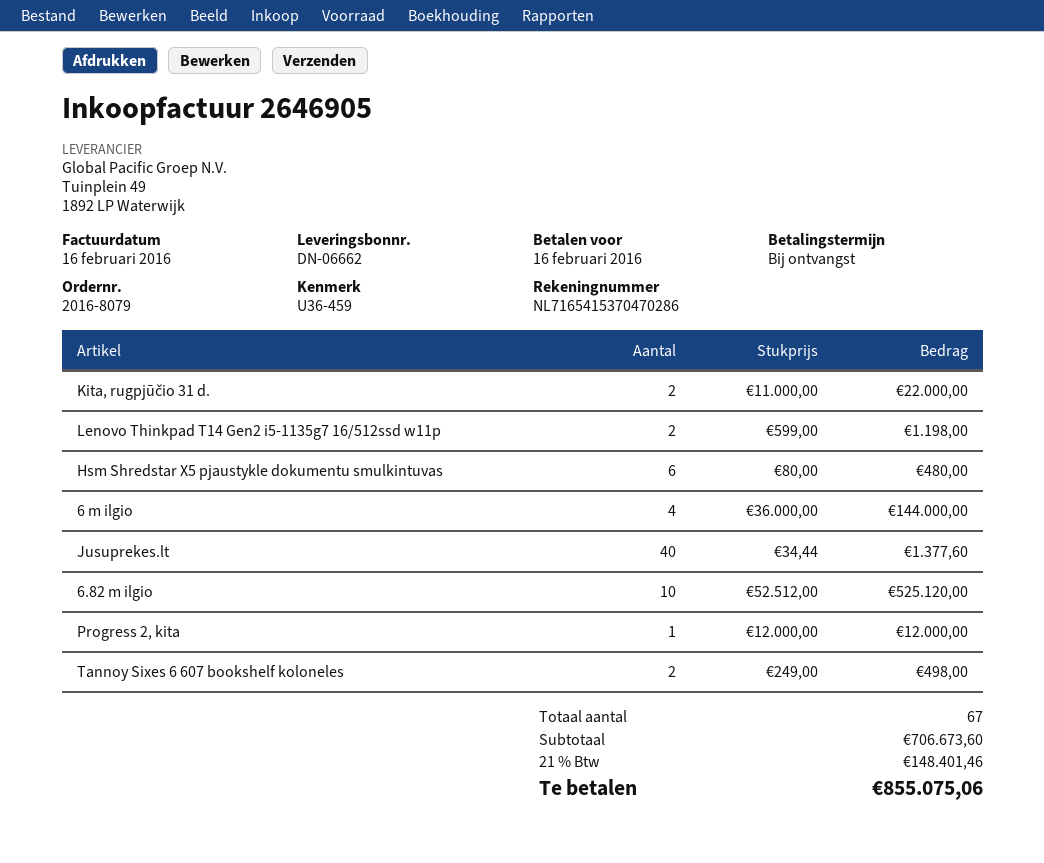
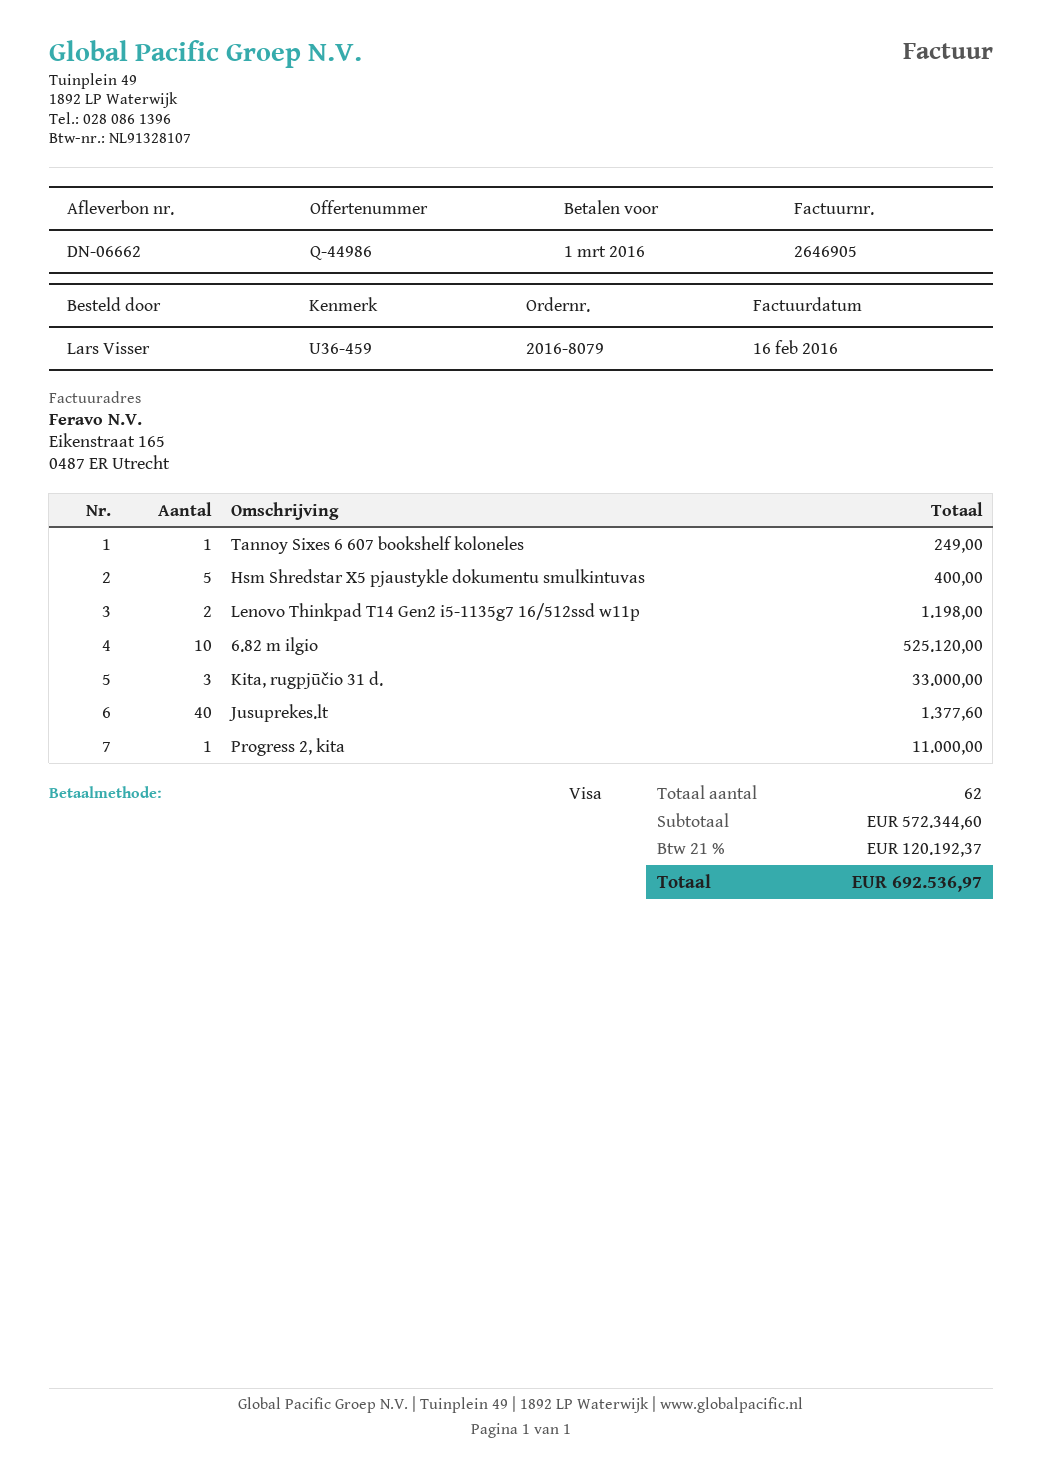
due date: 2016-02-16 -> 2016-03-01
Kita, rugpjūčio 31 d.: 2 for 22000.00 -> 3 for 33000.00
Hsm Shredstar X5 pjaustykle dokumentu smulkintuvas: 6 for 480.00 -> 5 for 400.00
6 m ilgio: 4 for 144000.00 -> none
Progress 2, kita: 1 for 12000.00 -> 1 for 11000.00
Tannoy Sixes 6 607 bookshelf koloneles: 2 for 498.00 -> 1 for 249.00
total quantity: 67 -> 62
subtotal: 706673.60 -> 572344.60
tax: 21% = 148401.46 -> 21% = 120192.37
total: 855075.06 -> 692536.97

